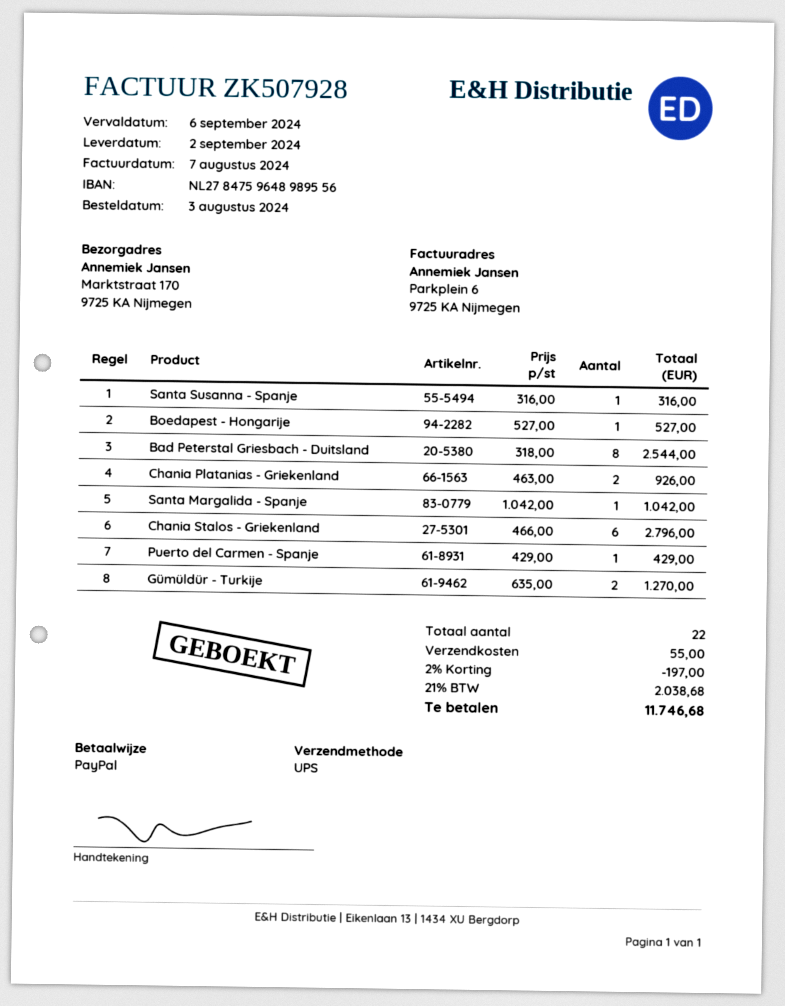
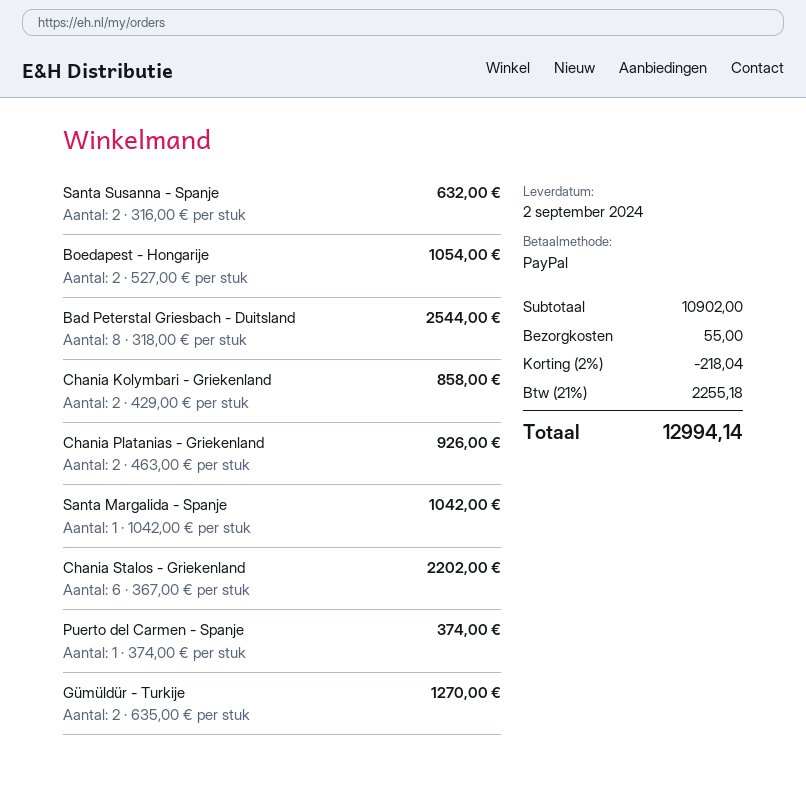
Santa Susanna - Spanje: 1 x 316.00 = 316.00 -> 2 x 316.00 = 632.00
Boedapest - Hongarije: 1 x 527.00 = 527.00 -> 2 x 527.00 = 1054.00
Chania Stalos - Griekenland: 6 x 466.00 = 2796.00 -> 6 x 367.00 = 2202.00
Puerto del Carmen - Spanje: 1 x 429.00 = 429.00 -> 1 x 374.00 = 374.00
Chania Kolymbari - Griekenland: none -> 2 x 429.00 = 858.00
discount: 2% = 197.00 -> 2% = 218.04
tax: 21% = 2038.68 -> 21% = 2255.18
total: 11746.68 -> 12994.14

